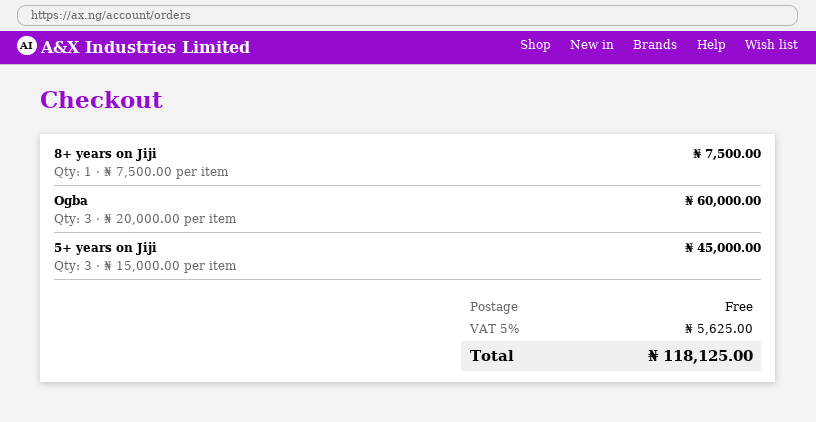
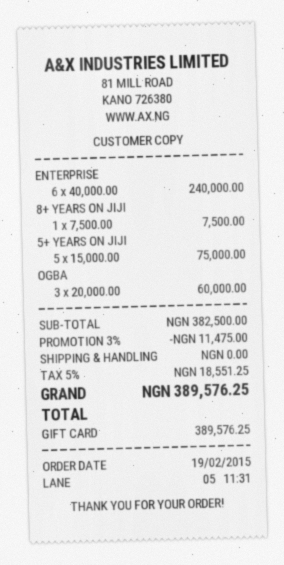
5+ years on Jiji: 3 x 15000.00 = 45000.00 -> 5 x 15000.00 = 75000.00
ENTERPRISE: none -> 6 x 40000.00 = 240000.00
discount: none -> 3% = 11475.00
tax: 5% = 5625.00 -> 5% = 18551.25
total: 118125.00 -> 389576.25

